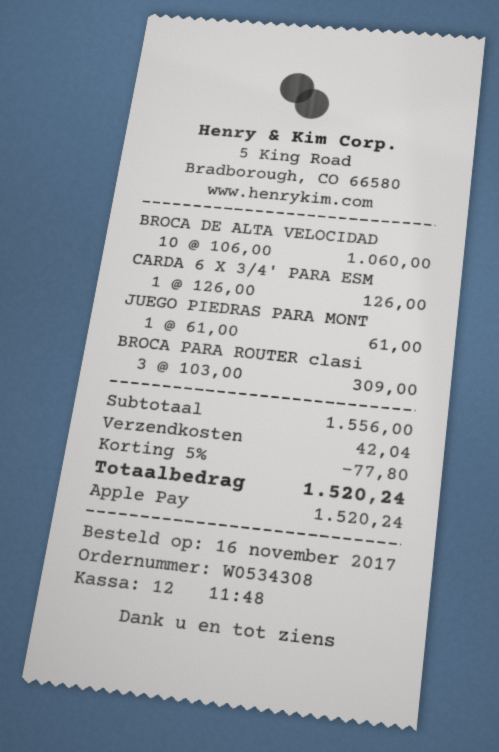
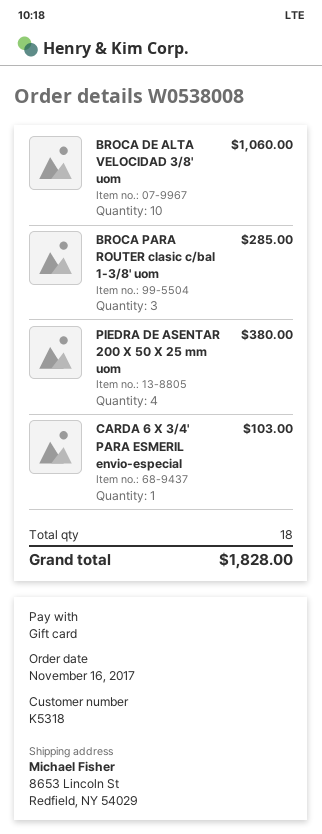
order number: W0534308 -> W0538008
payment method: Apple Pay -> gift card
CARDA 6 X 3/4' PARA ESM: 1 for 126.00 -> 1 for 103.00
JUEGO PIEDRAS PARA MONT: 1 for 61.00 -> none
BROCA PARA ROUTER clasi: 3 for 309.00 -> 3 for 285.00
PIEDRA DE ASENTAR 200 X 50 X 25 mm uom: none -> 4 for 380.00
discount: 5% = 77.80 -> none
shipping: 42.04 -> none
total: 1520.24 -> 1828.00

